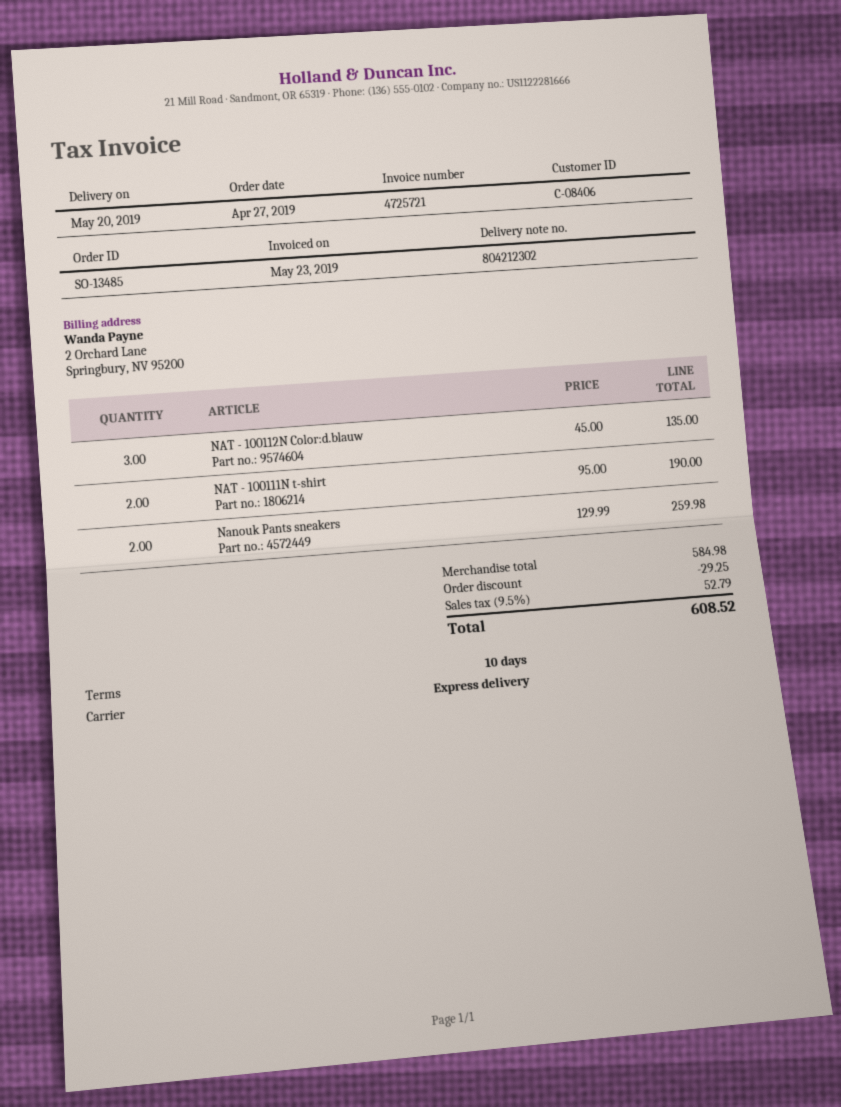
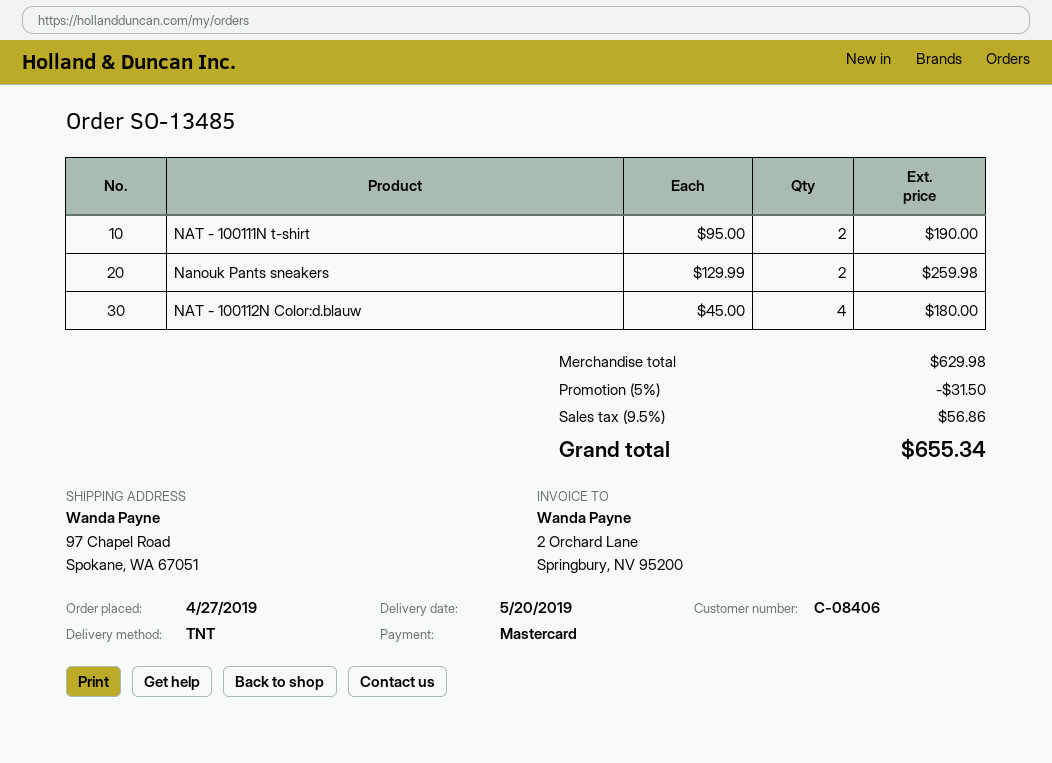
shipping method: express -> TNT
NAT - 100112N Color:d.blauw: 3 x 45.00 = 135.00 -> 4 x 45.00 = 180.00
subtotal: 584.98 -> 629.98
discount: 29.25 -> 31.50
tax: 9.5% = 52.79 -> 9.5% = 56.86
total: 608.52 -> 655.34

